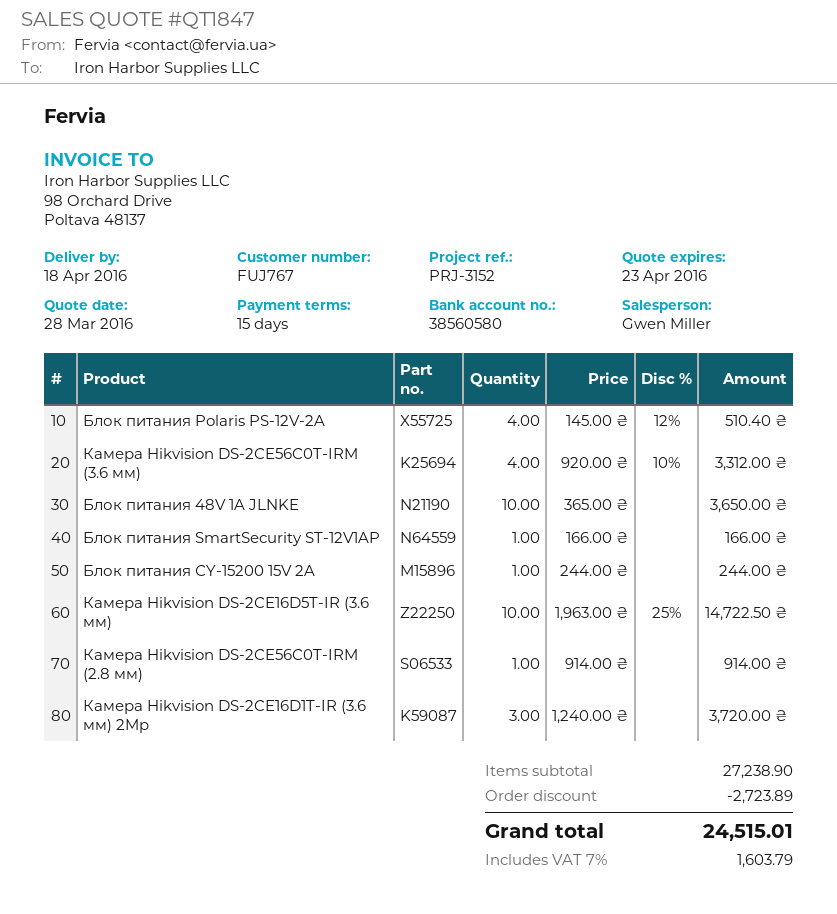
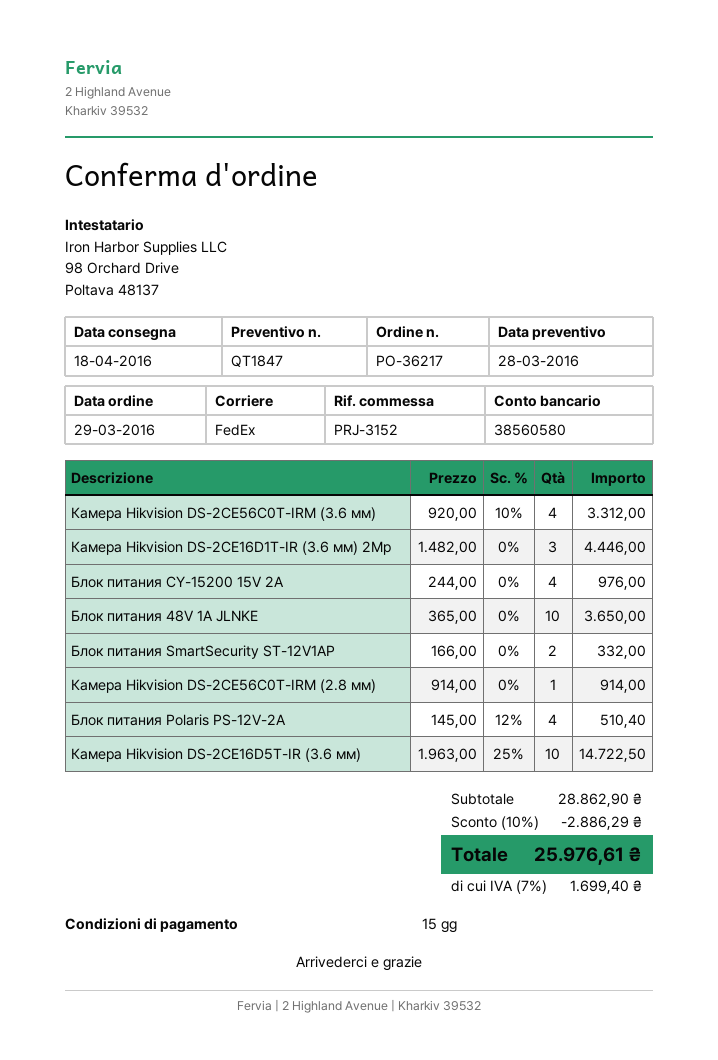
Блок питания SmartSecurity ST-12V1AP: 1 x 166.00 = 166.00 -> 2 x 166.00 = 332.00
Блок питания СY-15200 15V 2A: 1 x 244.00 = 244.00 -> 4 x 244.00 = 976.00
Камера Hikvision DS-2CE16D1T-IR (3.6 мм) 2Mp: 3 x 1240.00 = 3720.00 -> 3 x 1482.00 = 4446.00
subtotal: 27238.90 -> 28862.90
discount: 2723.89 -> 2886.29
tax: 7% = 1603.79 -> 7% = 1699.40
total: 24515.01 -> 25976.61

